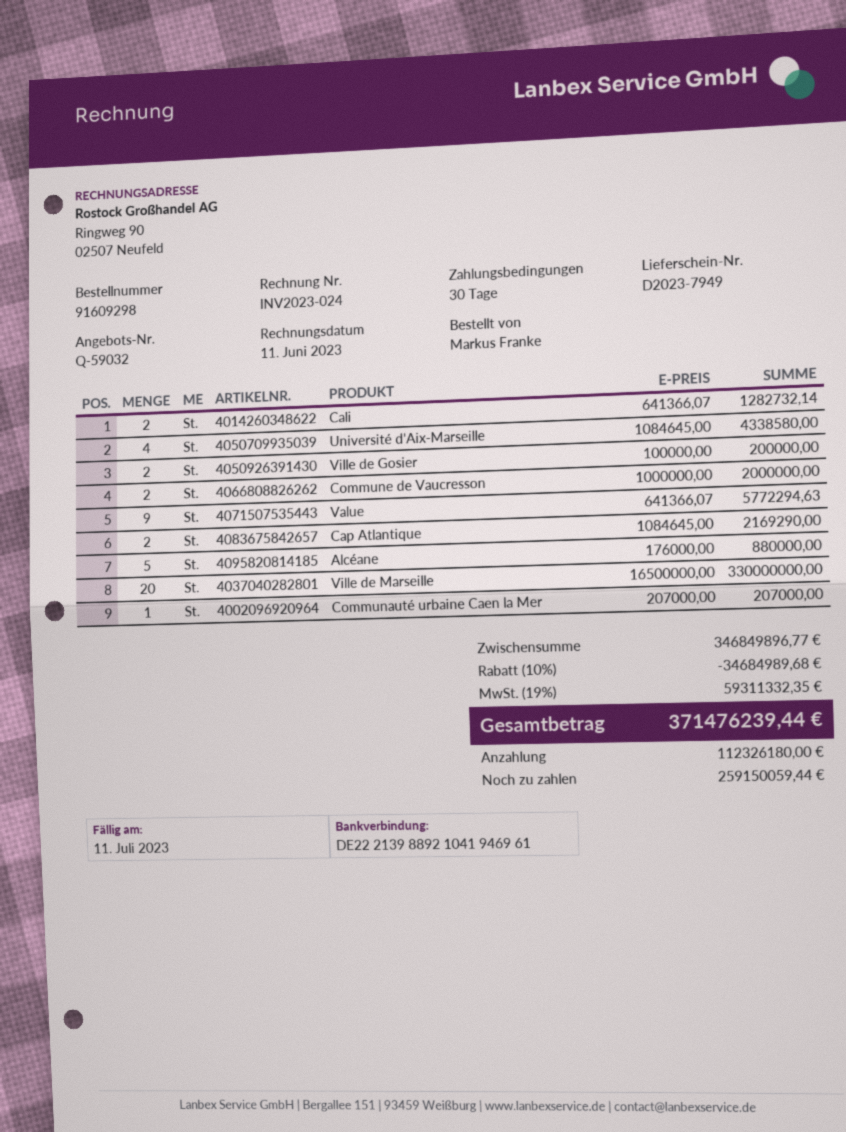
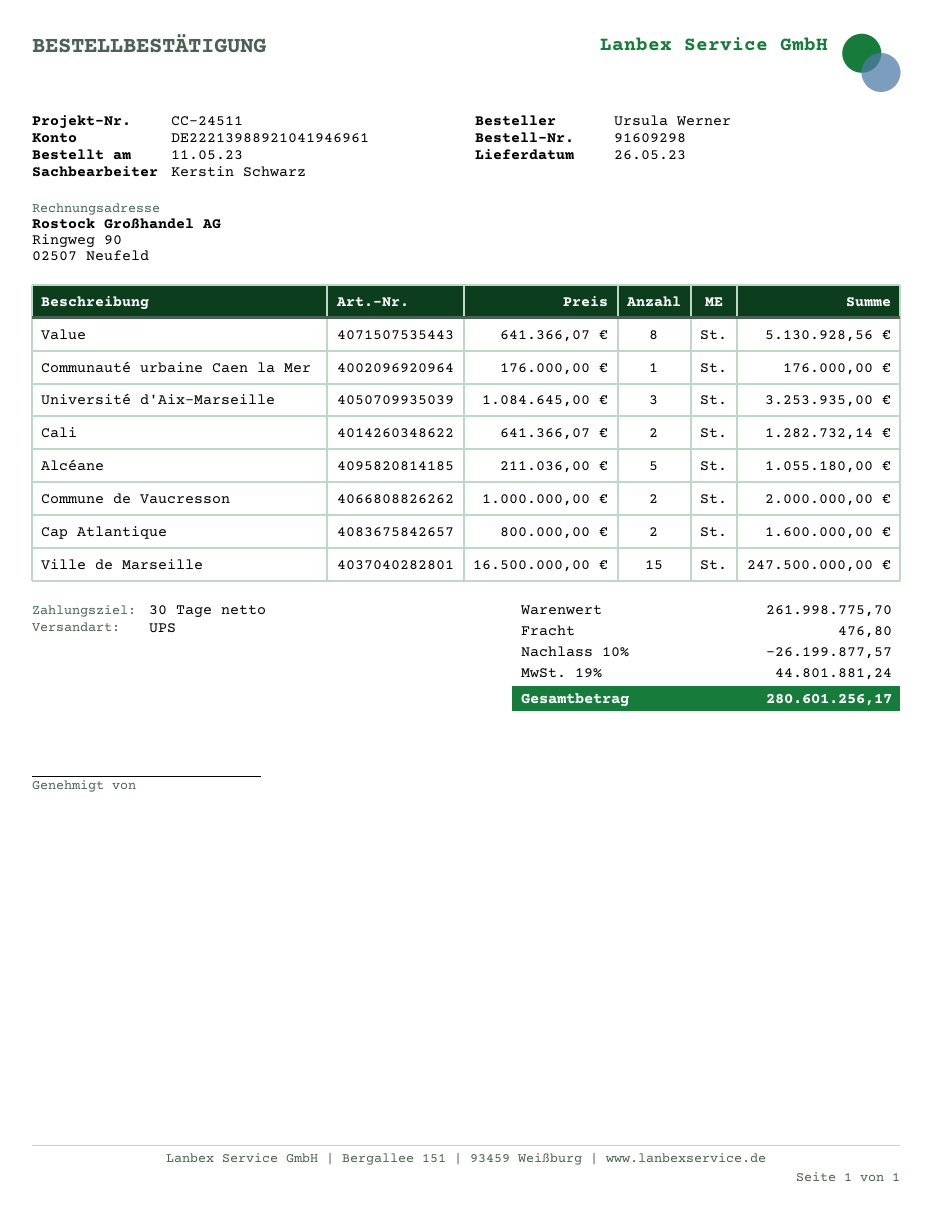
ordered by: Markus Franke -> Ursula Werner
Université d'Aix-Marseille: 4 x 1084645.00 = 4338580.00 -> 3 x 1084645.00 = 3253935.00
Ville de Gosier: 2 x 100000.00 = 200000.00 -> none
Value: 9 x 641366.07 = 5772294.63 -> 8 x 641366.07 = 5130928.56
Cap Atlantique: 2 x 1084645.00 = 2169290.00 -> 2 x 800000.00 = 1600000.00
Alcéane: 5 x 176000.00 = 880000.00 -> 5 x 211036.00 = 1055180.00
Ville de Marseille: 20 x 16500000.00 = 330000000.00 -> 15 x 16500000.00 = 247500000.00
Communauté urbaine Caen la Mer: 1 x 207000.00 = 207000.00 -> 1 x 176000.00 = 176000.00
subtotal: 346849896.77 -> 261998775.70
discount: 10% = 34684989.68 -> 10% = 26199877.57
shipping: none -> 476.80
tax: 19% = 59311332.35 -> 19% = 44801881.24
total: 371476239.44 -> 280601256.17

